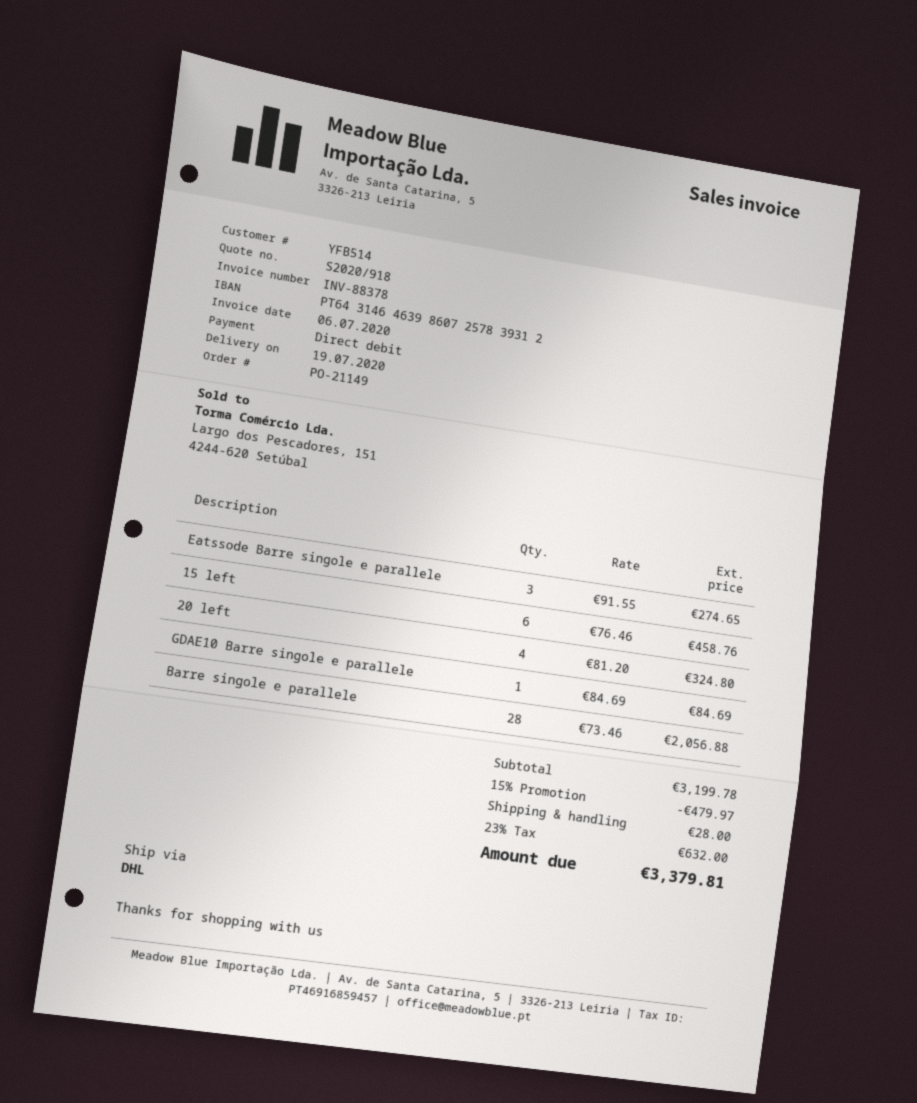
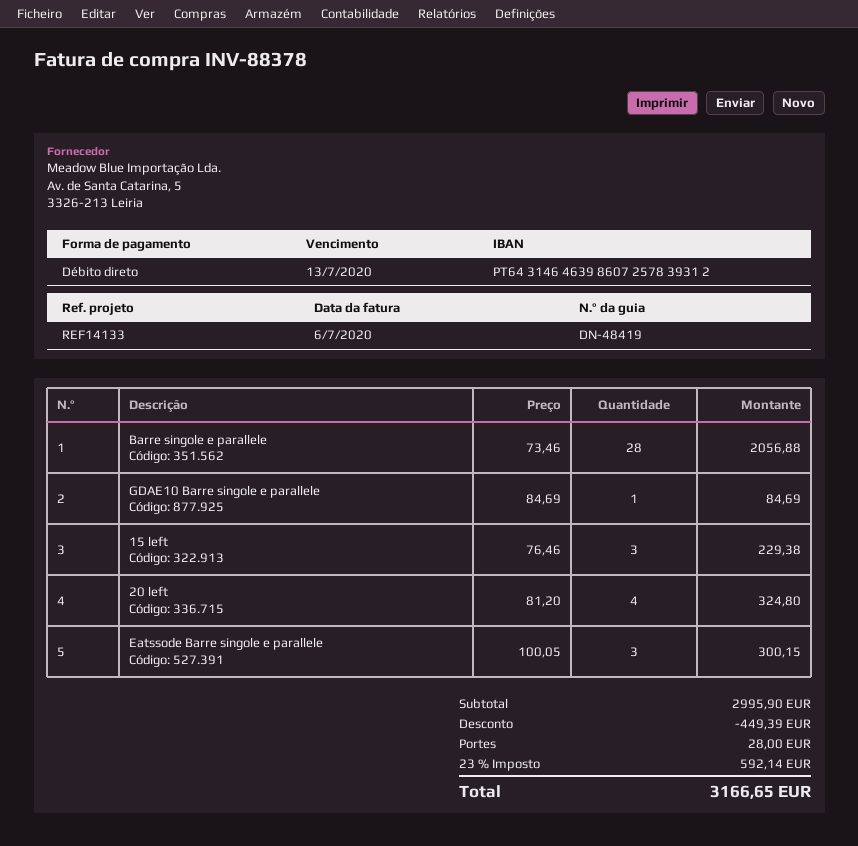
Eatssode Barre singole e parallele: 3 x 91.55 = 274.65 -> 3 x 100.05 = 300.15
15 left: 6 x 76.46 = 458.76 -> 3 x 76.46 = 229.38
subtotal: 3199.78 -> 2995.90
discount: 479.97 -> 449.39
tax: 23% = 632.00 -> 23% = 592.14
total: 3379.81 -> 3166.65

